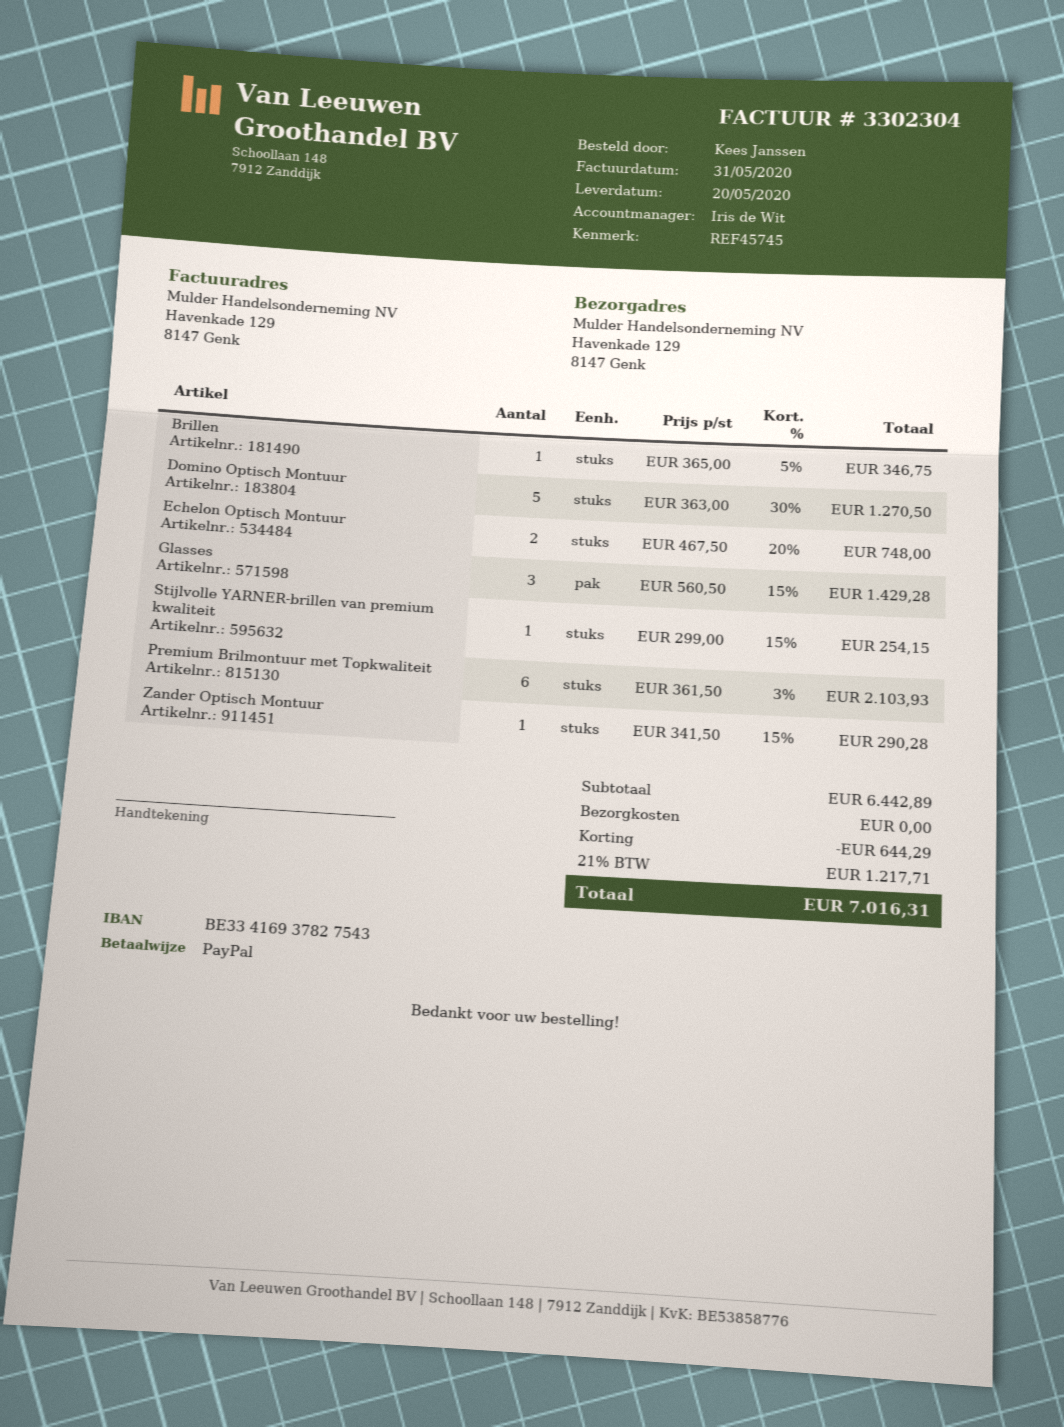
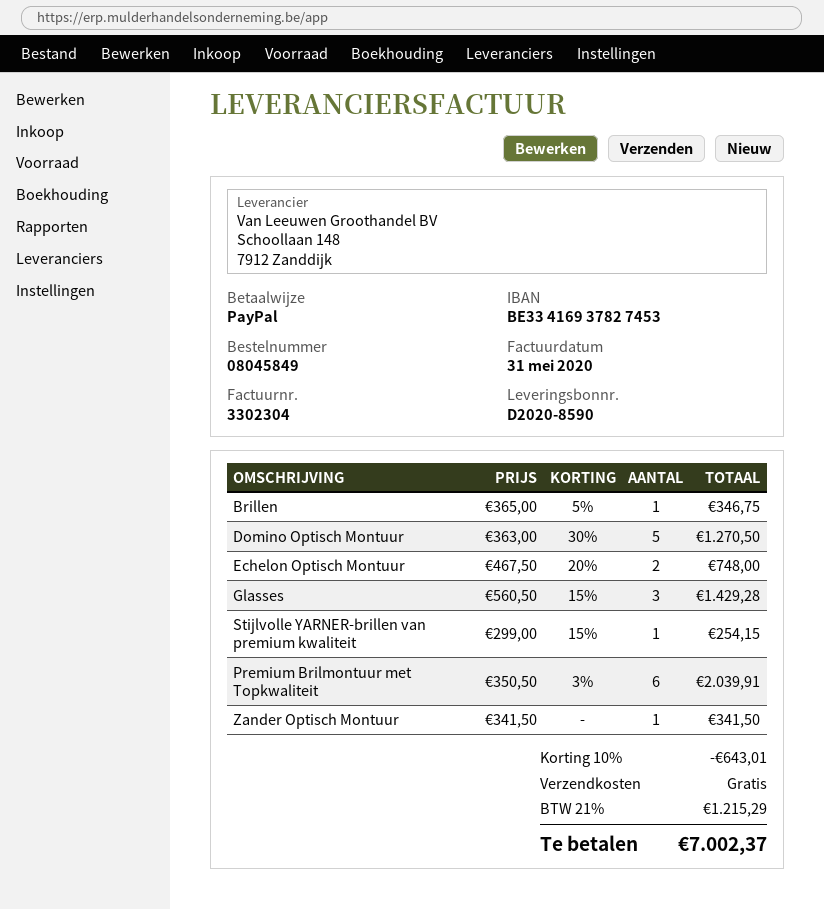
bank account: BE33416937827543 -> BE33416937827453
Premium Brilmontuur met Topkwaliteit: 6 x 361.50 - 3% = 2103.93 -> 6 x 350.50 - 3% = 2039.91
Zander Optisch Montuur: 1 x 341.50 - 15% = 290.28 -> 1 x 341.50 = 341.50
discount: 644.29 -> 643.01
tax: 21% = 1217.71 -> 21% = 1215.29
total: 7016.31 -> 7002.37

